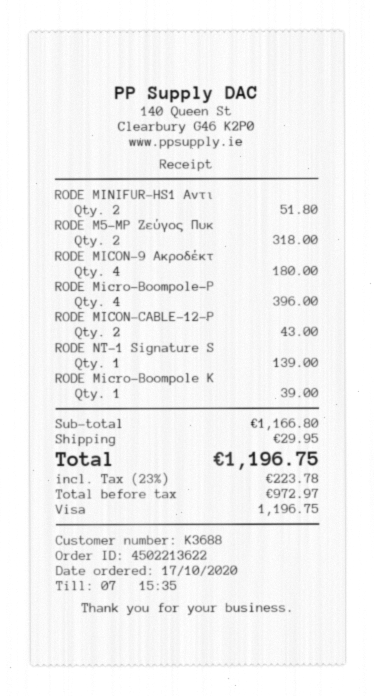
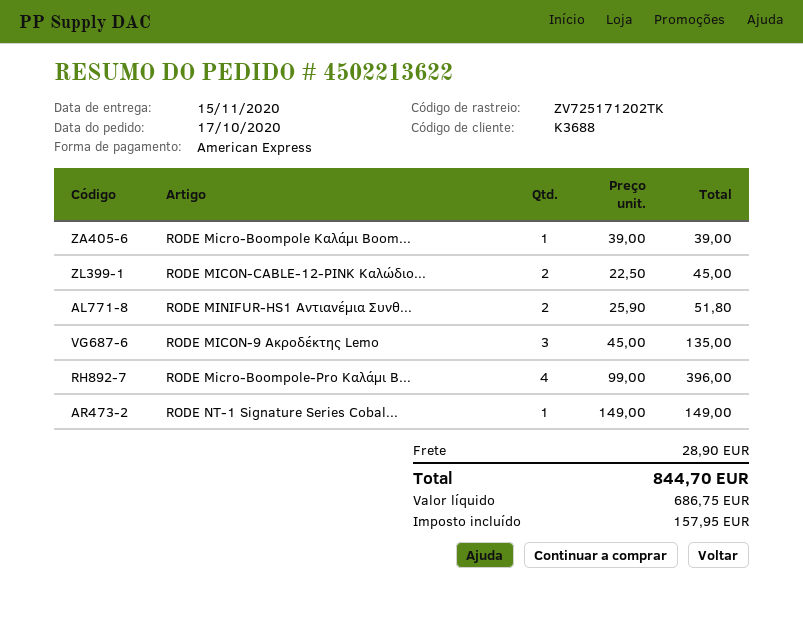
payment method: Visa -> American Express
RODE M5-MP Ζεύγος Πυκ: 2 for 318.00 -> none
RODE MICON-9 Ακροδέκτ: 4 for 180.00 -> 3 for 135.00
RODE MICON-CABLE-12-P: 2 for 43.00 -> 2 for 45.00
RODE NT-1 Signature S: 1 for 139.00 -> 1 for 149.00
shipping: 29.95 -> 28.90
net: 972.97 -> 686.75
tax: 223.78 -> 157.95
total: 1196.75 -> 844.70

